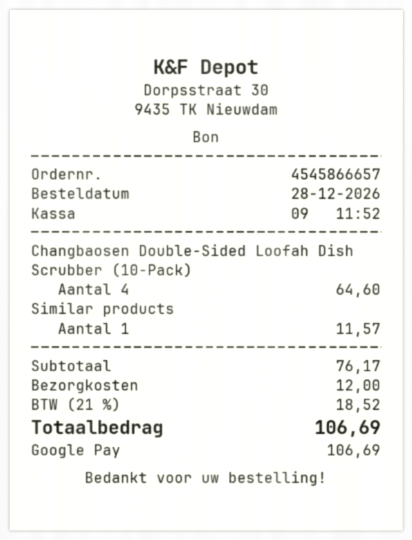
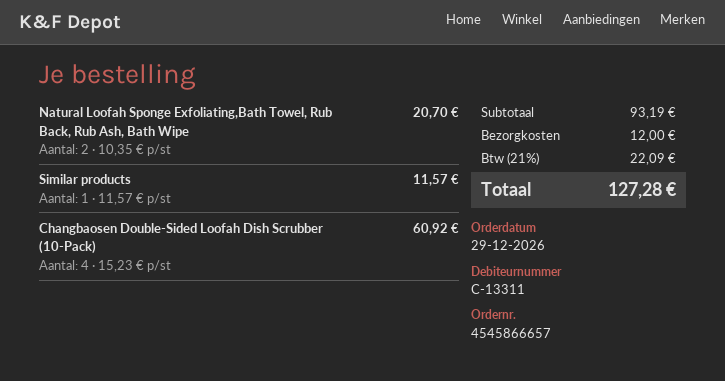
order date: 2026-12-28 -> 2026-12-29
Changbaosen Double-Sided Loofah Dish Scrubber (10-Pack): 4 for 64.60 -> 4 for 60.92
Natural Loofah Sponge Exfoliating,Bath Towel, Rub Back, Rub Ash, Bath Wipe: none -> 2 for 20.70
subtotal: 76.17 -> 93.19
tax: 21% = 18.52 -> 21% = 22.09
total: 106.69 -> 127.28

